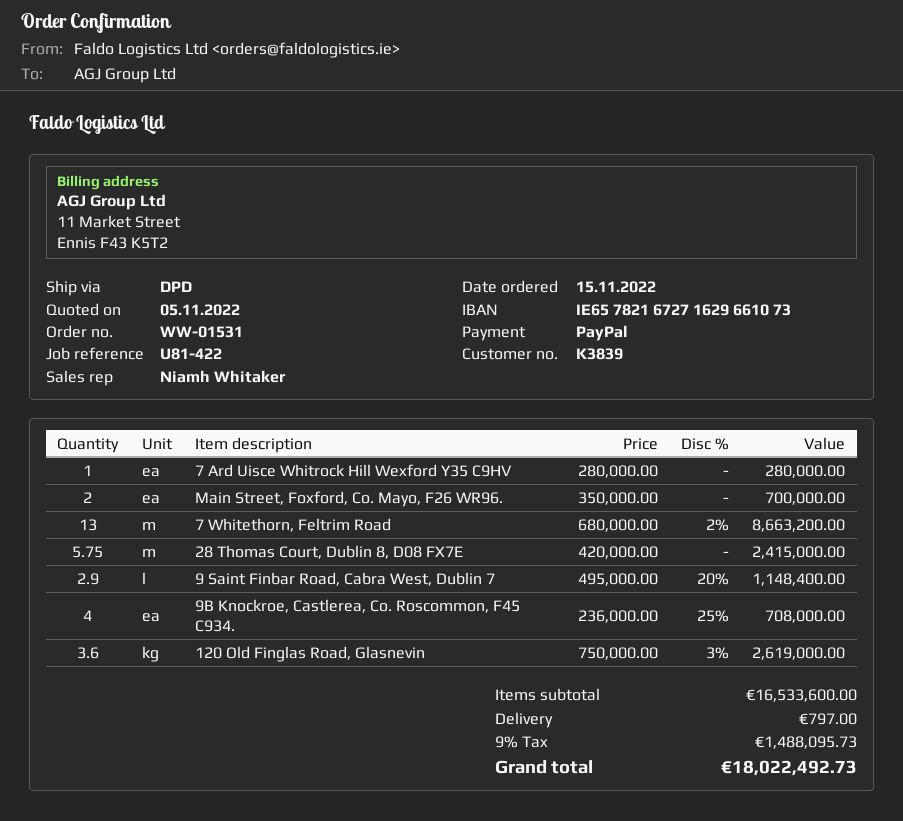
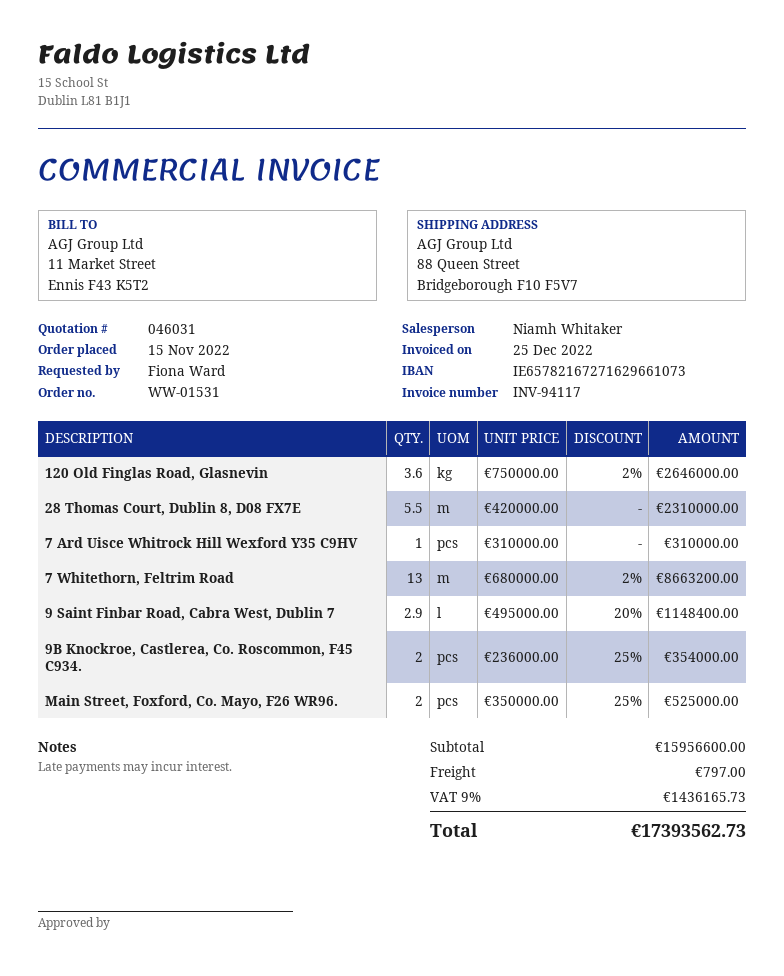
7 Ard Uisce Whitrock Hill Wexford Y35 C9HV: 1 x 280000.00 = 280000.00 -> 1 x 310000.00 = 310000.00
Main Street, Foxford, Co. Mayo, F26 WR96.: 2 x 350000.00 = 700000.00 -> 2 x 350000.00 - 25% = 525000.00
28 Thomas Court, Dublin 8, D08 FX7E: 5.75 x 420000.00 = 2415000.00 -> 5.5 x 420000.00 = 2310000.00
9B Knockroe, Castlerea, Co. Roscommon, F45 C934.: 4 x 236000.00 - 25% = 708000.00 -> 2 x 236000.00 - 25% = 354000.00
120 Old Finglas Road, Glasnevin: 3.6 x 750000.00 - 3% = 2619000.00 -> 3.6 x 750000.00 - 2% = 2646000.00
subtotal: 16533600.00 -> 15956600.00
tax: 9% = 1488095.73 -> 9% = 1436165.73
total: 18022492.73 -> 17393562.73

